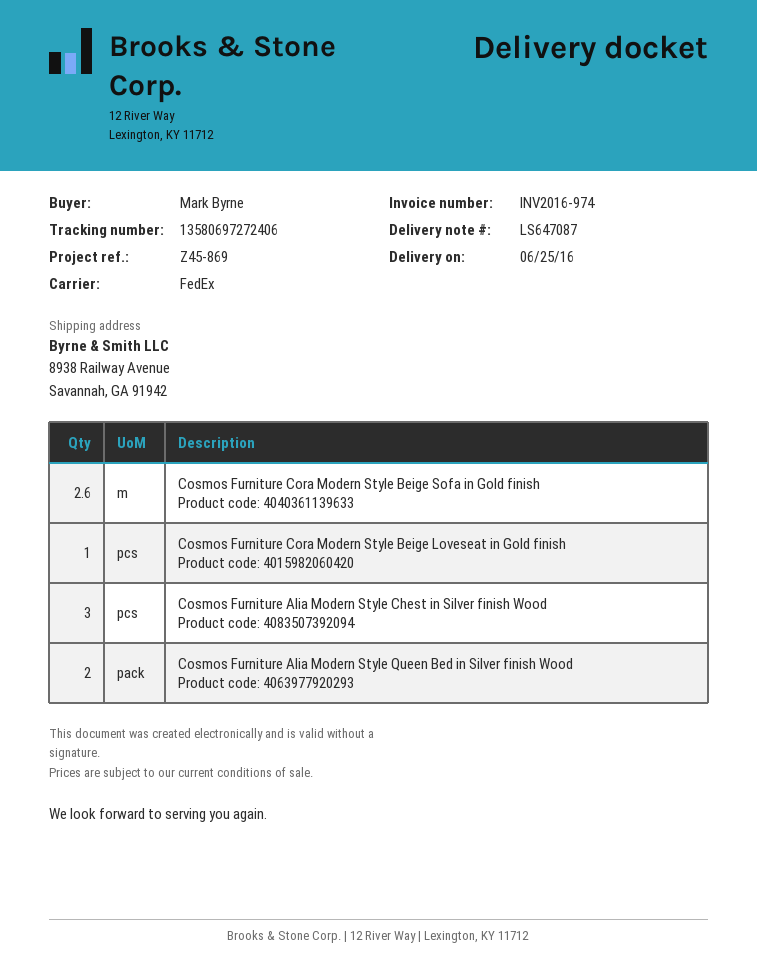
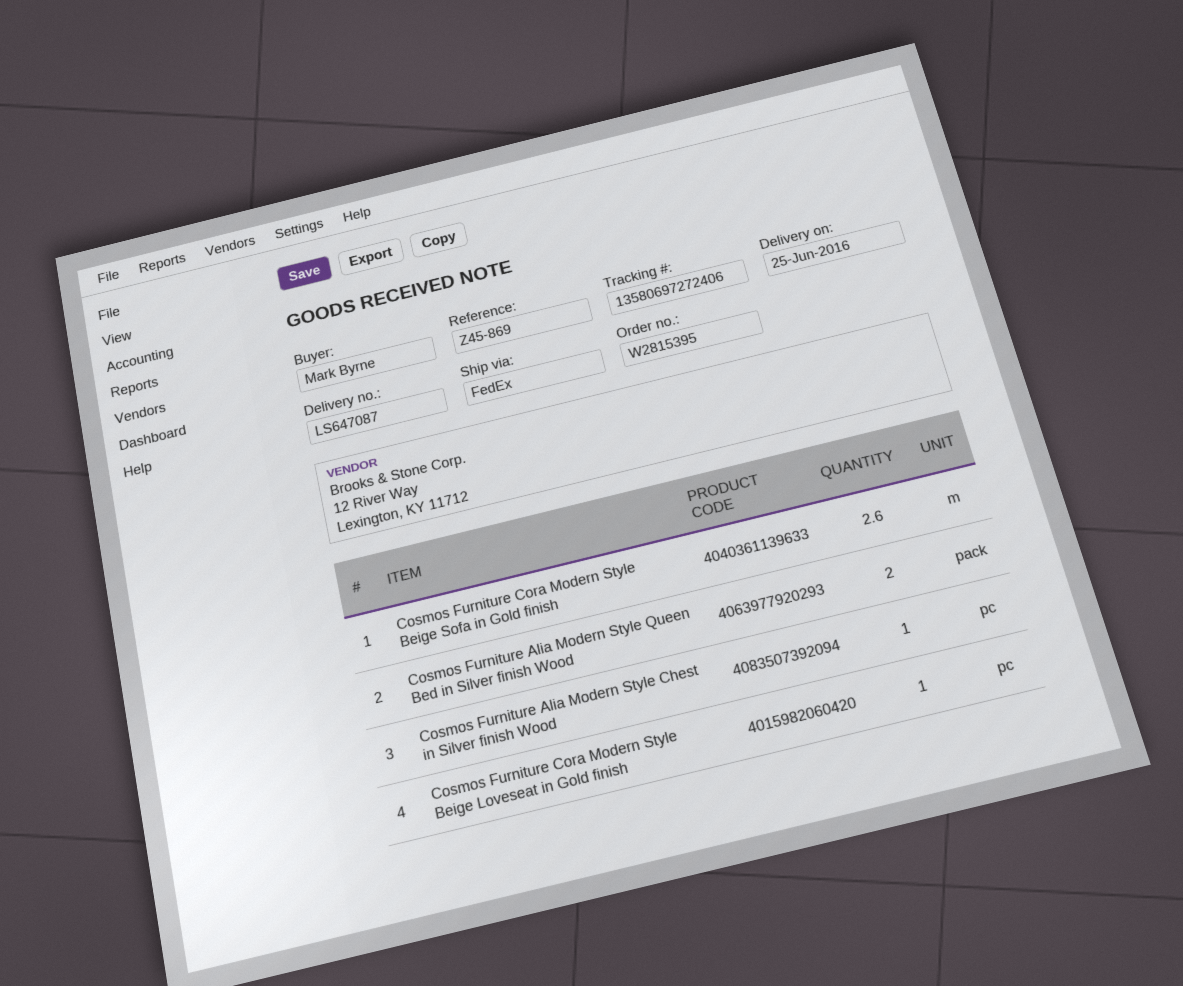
Cosmos Furniture Alia Modern Style Chest in Silver finish Wood: 3 -> 1

